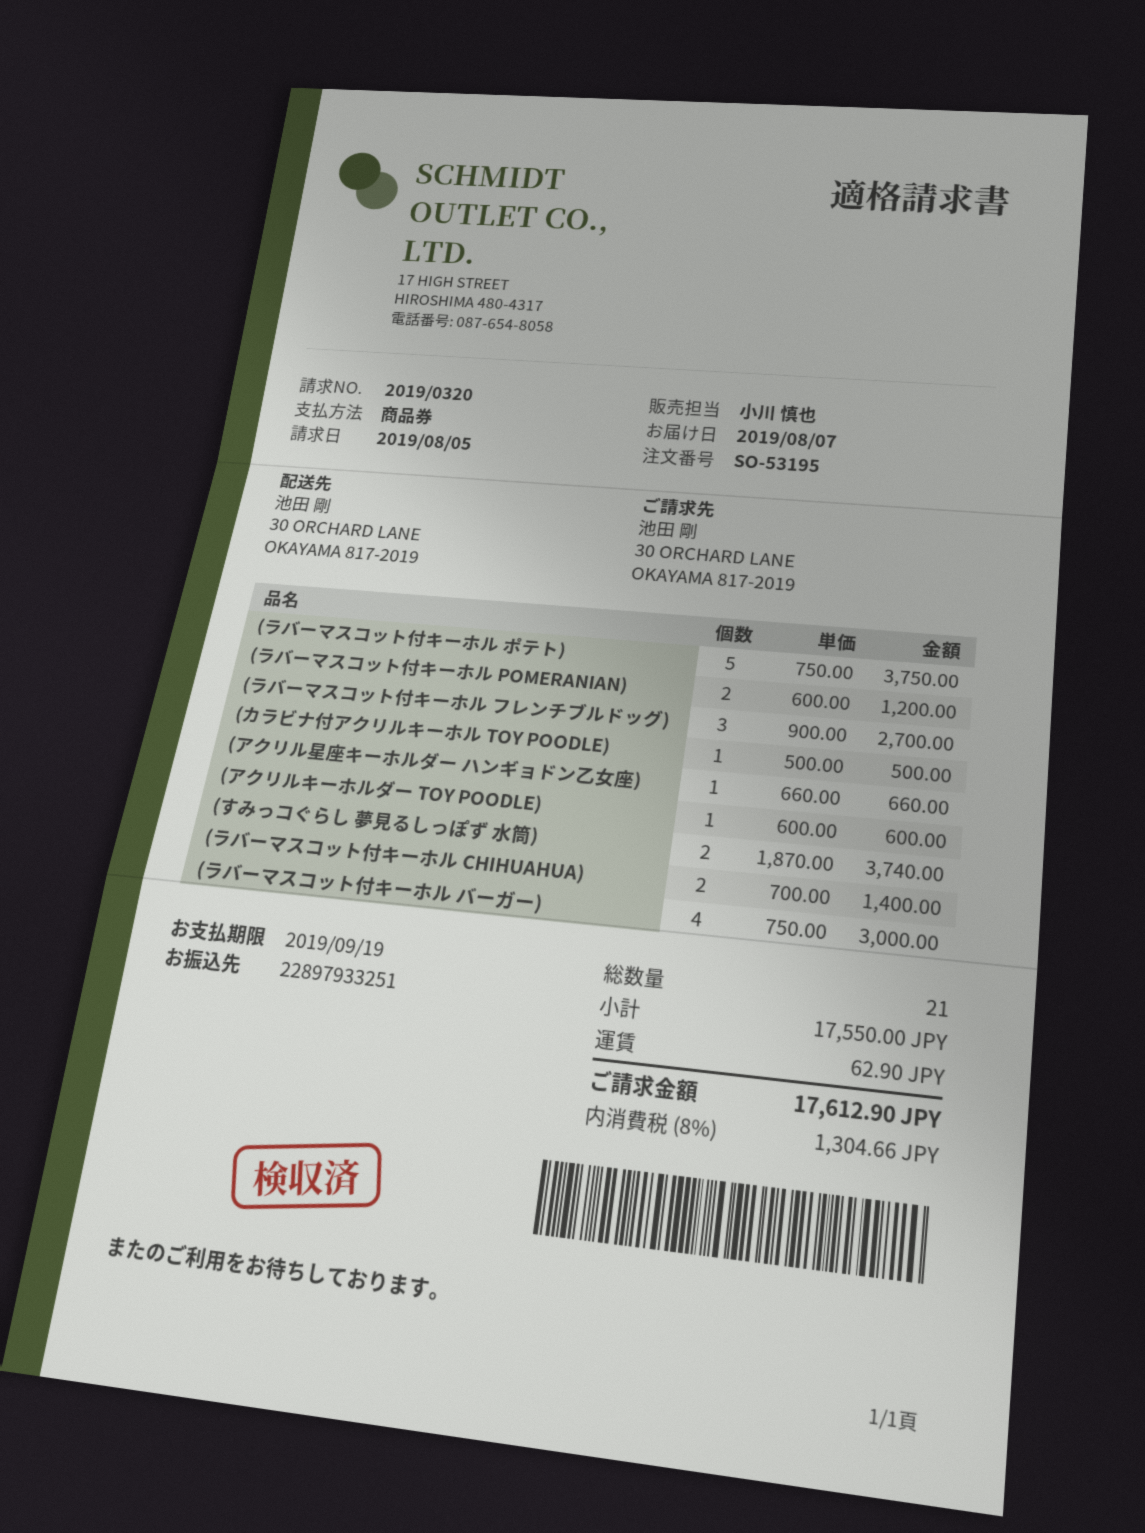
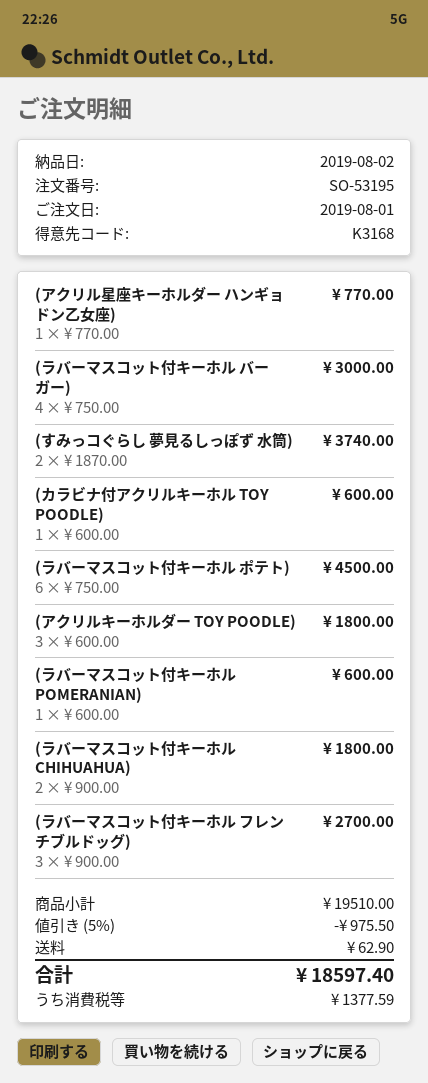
delivery date: 2019-08-07 -> 2019-08-02
(ラバーマスコット付キーホル ポテト): 5 x 750.00 = 3750.00 -> 6 x 750.00 = 4500.00
(ラバーマスコット付キーホル POMERANIAN): 2 x 600.00 = 1200.00 -> 1 x 600.00 = 600.00
(カラビナ付アクリルキーホル TOY POODLE): 1 x 500.00 = 500.00 -> 1 x 600.00 = 600.00
(アクリル星座キーホルダー ハンギョドン乙女座): 1 x 660.00 = 660.00 -> 1 x 770.00 = 770.00
(アクリルキーホルダー TOY POODLE): 1 x 600.00 = 600.00 -> 3 x 600.00 = 1800.00
(ラバーマスコット付キーホル CHIHUAHUA): 2 x 700.00 = 1400.00 -> 2 x 900.00 = 1800.00
subtotal: 17550.00 -> 19510.00
discount: none -> 5% = 975.50
tax: 1304.66 -> 1377.59
total: 17612.90 -> 18597.40

